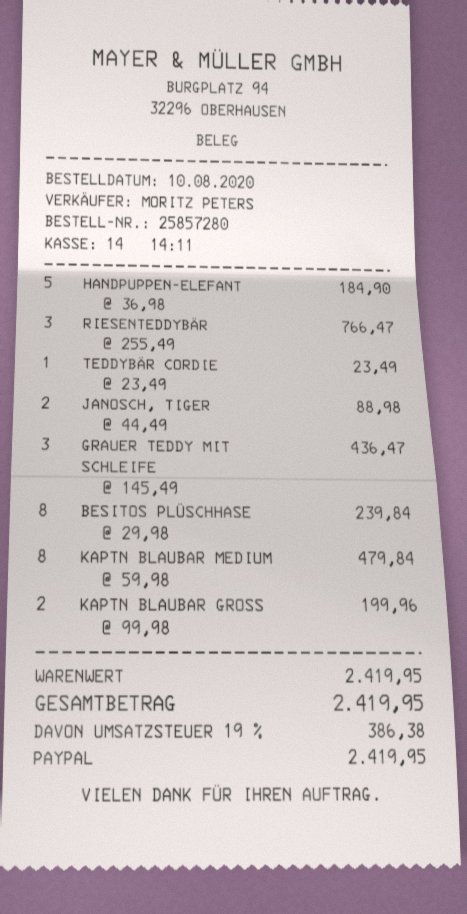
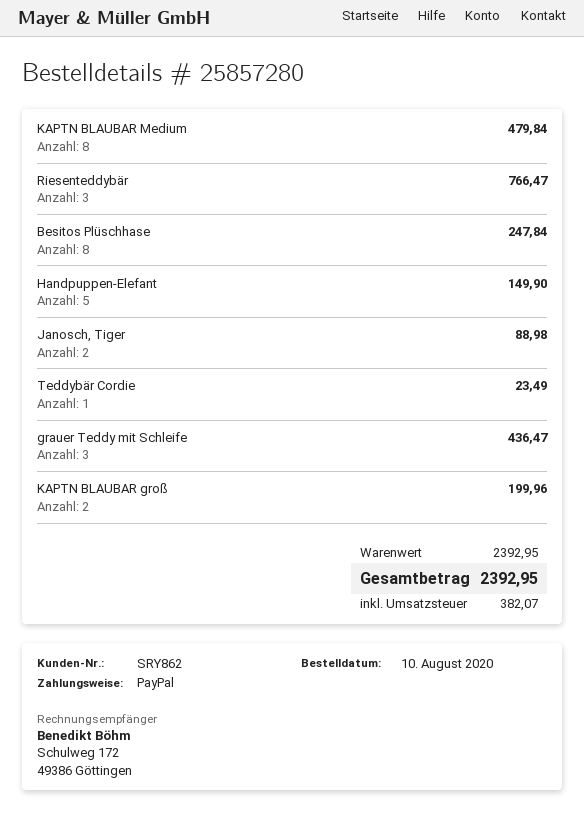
HANDPUPPEN-ELEFANT: 5 for 184.90 -> 5 for 149.90
BESITOS PLÜSCHHASE: 8 for 239.84 -> 8 for 247.84
subtotal: 2419.95 -> 2392.95
tax: 386.38 -> 382.07
total: 2419.95 -> 2392.95

